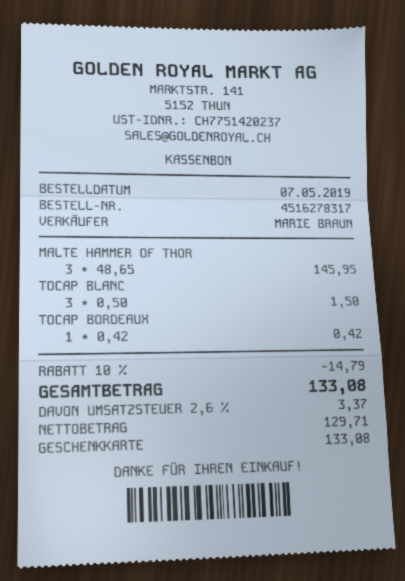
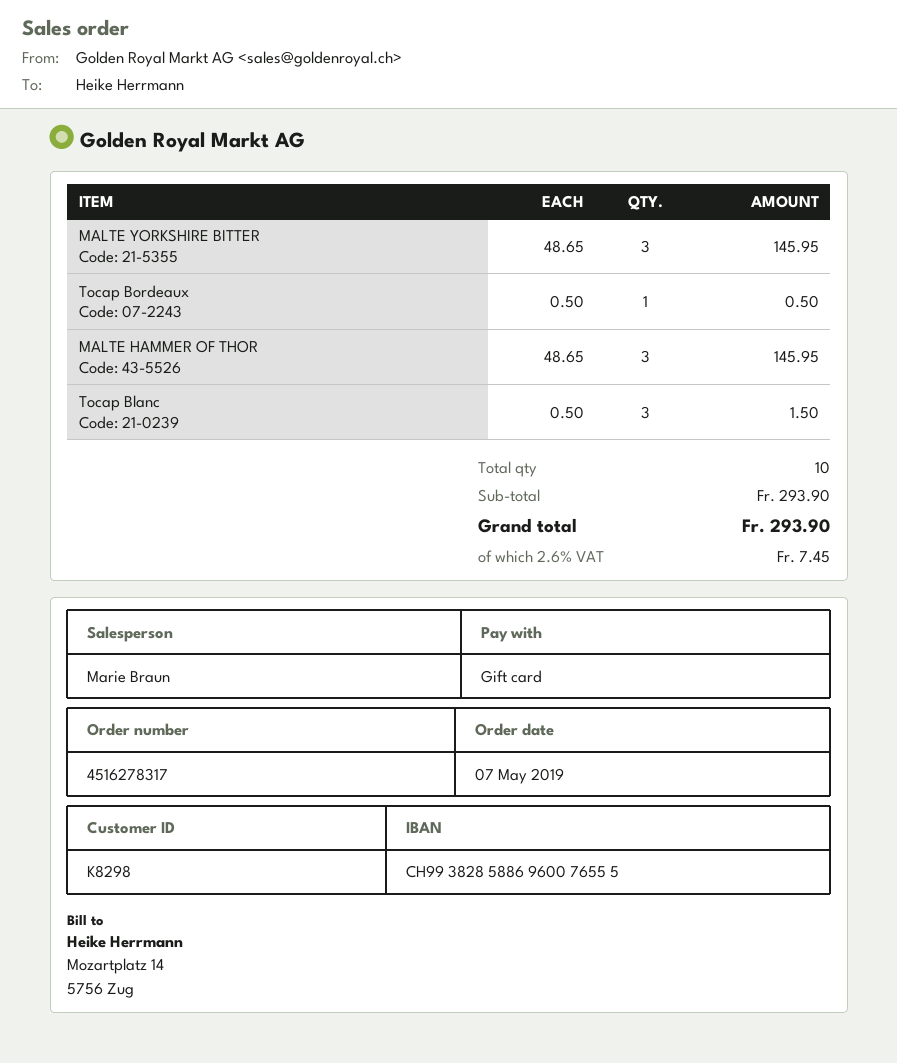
TOCAP BORDEAUX: 1 x 0.42 = 0.42 -> 1 x 0.50 = 0.50
MALTE YORKSHIRE BITTER: none -> 3 x 48.65 = 145.95
discount: 10% = 14.79 -> none
tax: 2.6% = 3.37 -> 2.6% = 7.45
total: 133.08 -> 293.90

